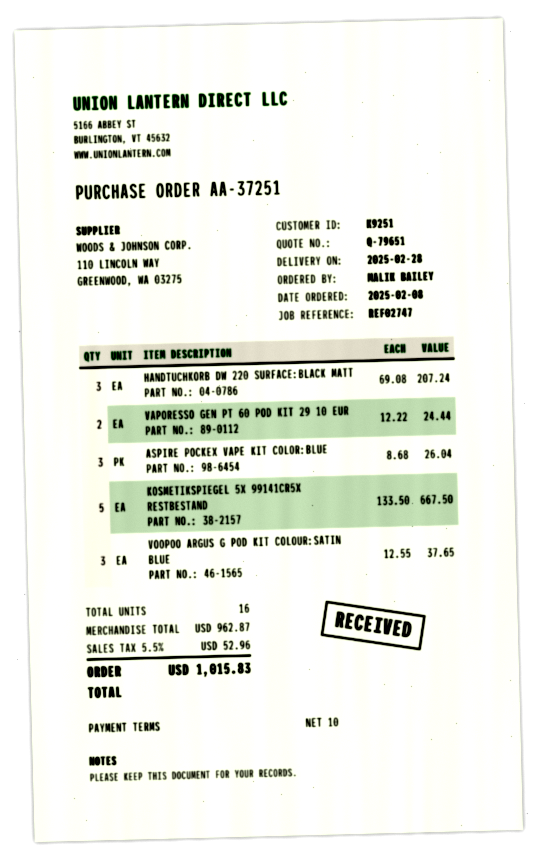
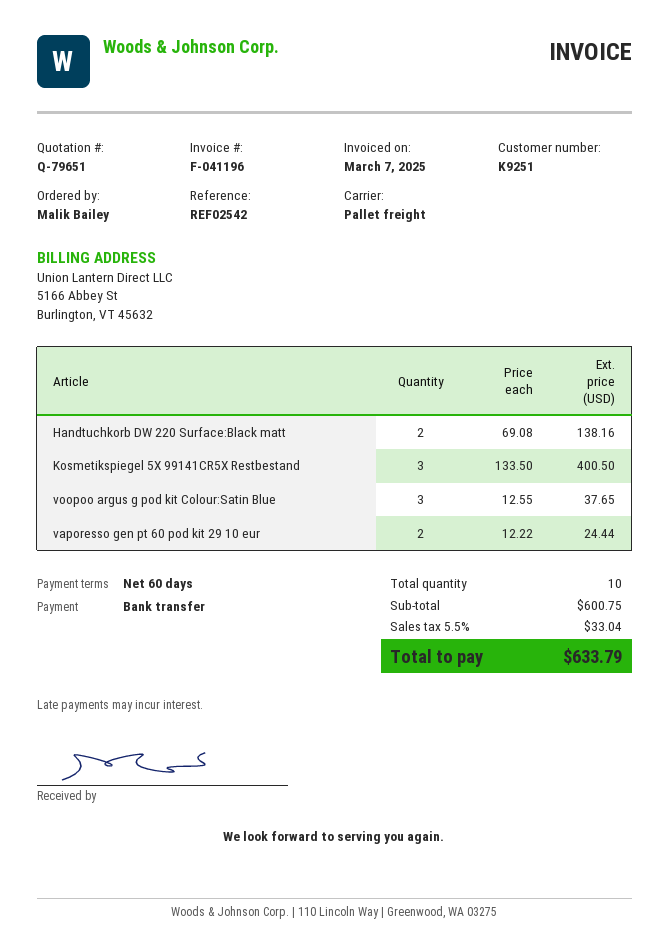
payment terms: 10 days -> 60 days
reference: REF02747 -> REF02542
HANDTUCHKORB DW 220 SURFACE:BLACK MATT: 3 x 69.08 = 207.24 -> 2 x 69.08 = 138.16
ASPIRE POCKEX VAPE KIT COLOR:BLUE: 3 x 8.68 = 26.04 -> none
KOSMETIKSPIEGEL 5X 99141CR5X RESTBESTAND: 5 x 133.50 = 667.50 -> 3 x 133.50 = 400.50
total quantity: 16 -> 10
subtotal: 962.87 -> 600.75
tax: 5.5% = 52.96 -> 5.5% = 33.04
total: 1015.83 -> 633.79

